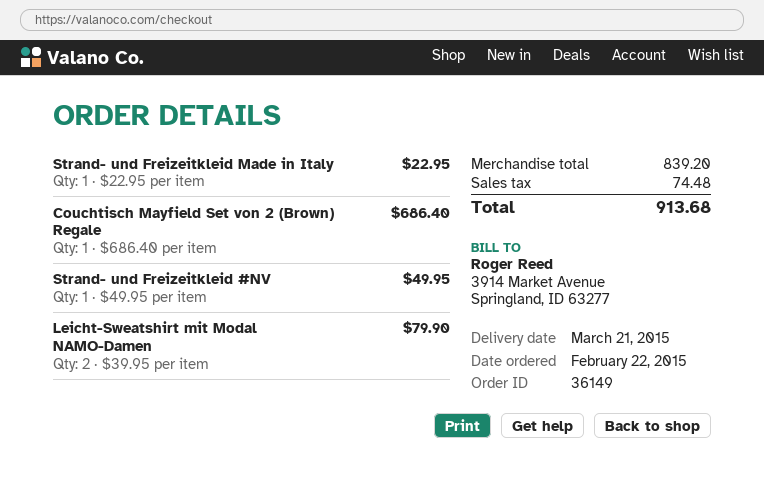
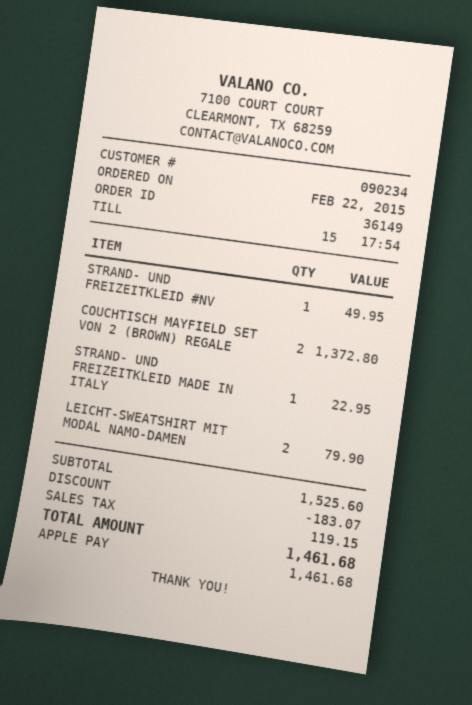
Couchtisch Mayfield Set von 2 (Brown) Regale: 1 for 686.40 -> 2 for 1372.80
subtotal: 839.20 -> 1525.60
discount: none -> 183.07
tax: 74.48 -> 119.15
total: 913.68 -> 1461.68

